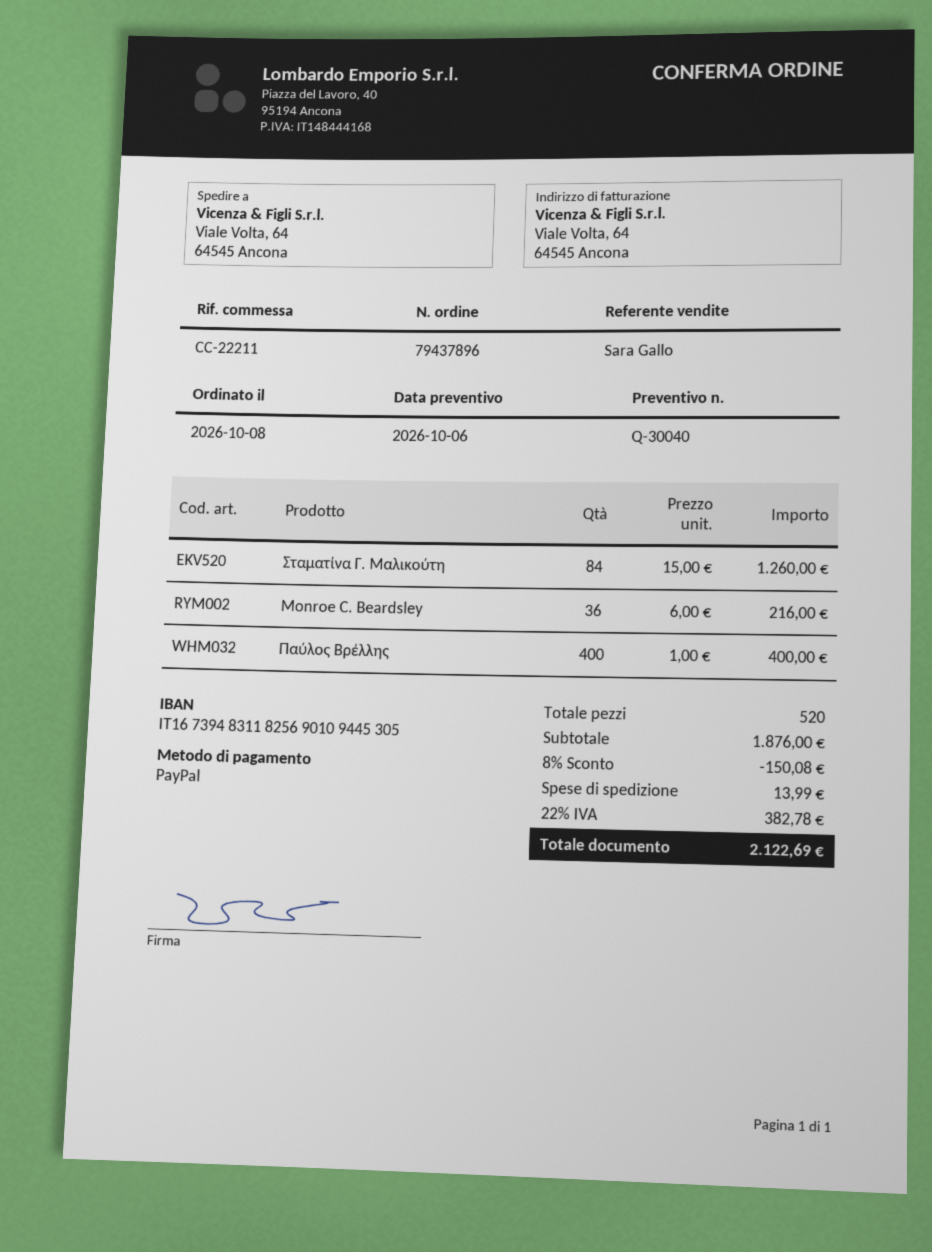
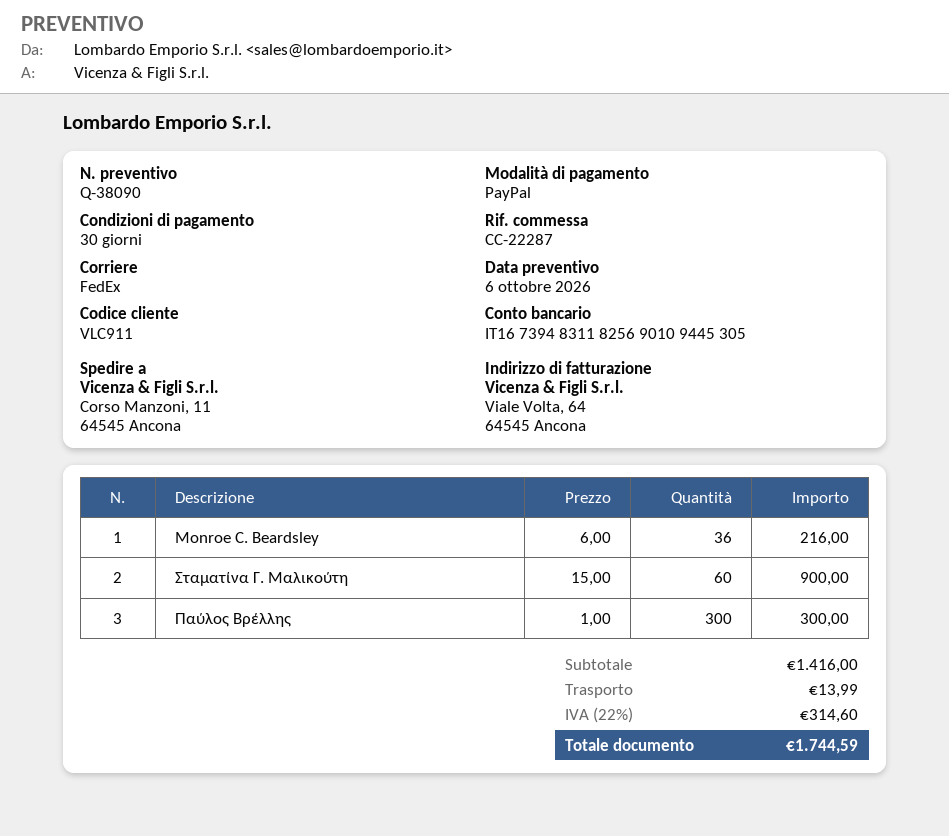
quote number: Q-30040 -> Q-38090
reference: CC-22211 -> CC-22287
ship to: Viale Volta, 64, 64545 Ancona -> Corso Manzoni, 11, 64545 Ancona
Σταματίνα Γ. Μαλικούτη: 84 x 15.00 = 1260.00 -> 60 x 15.00 = 900.00
Παύλος Βρέλλης: 400 x 1.00 = 400.00 -> 300 x 1.00 = 300.00
subtotal: 1876.00 -> 1416.00
discount: 8% = 150.08 -> none
tax: 22% = 382.78 -> 22% = 314.60
total: 2122.69 -> 1744.59

